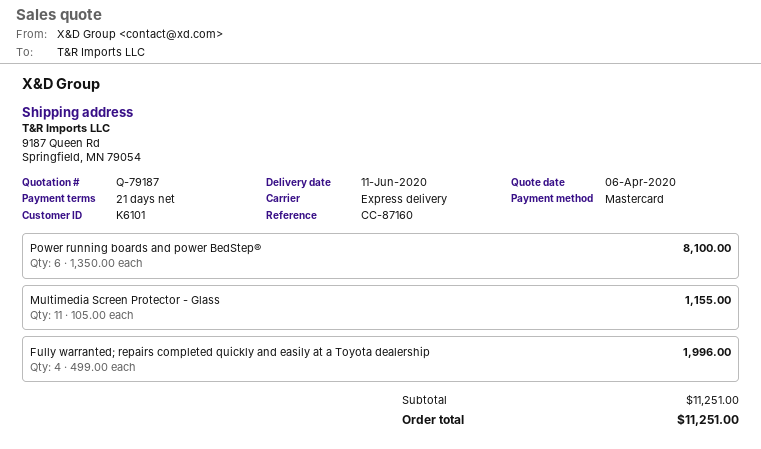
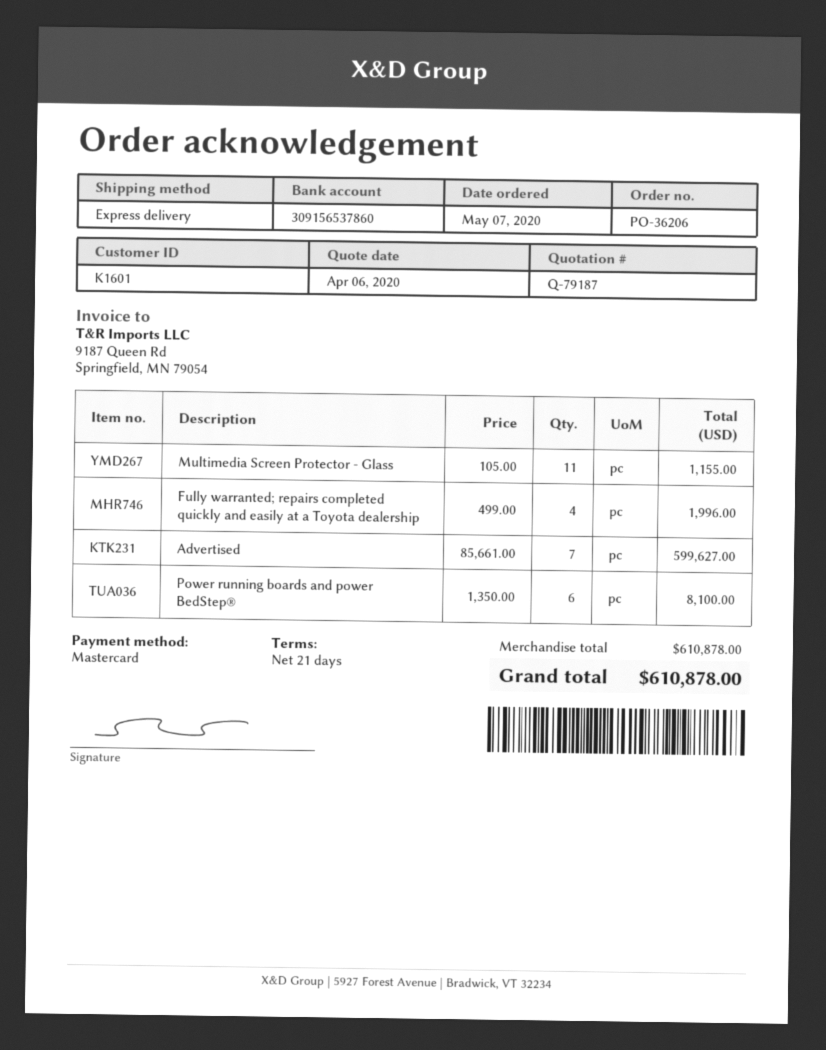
customer number: K6101 -> K1601
Advertised: none -> 7 x 85661.00 = 599627.00
subtotal: 11251.00 -> 610878.00
total: 11251.00 -> 610878.00

